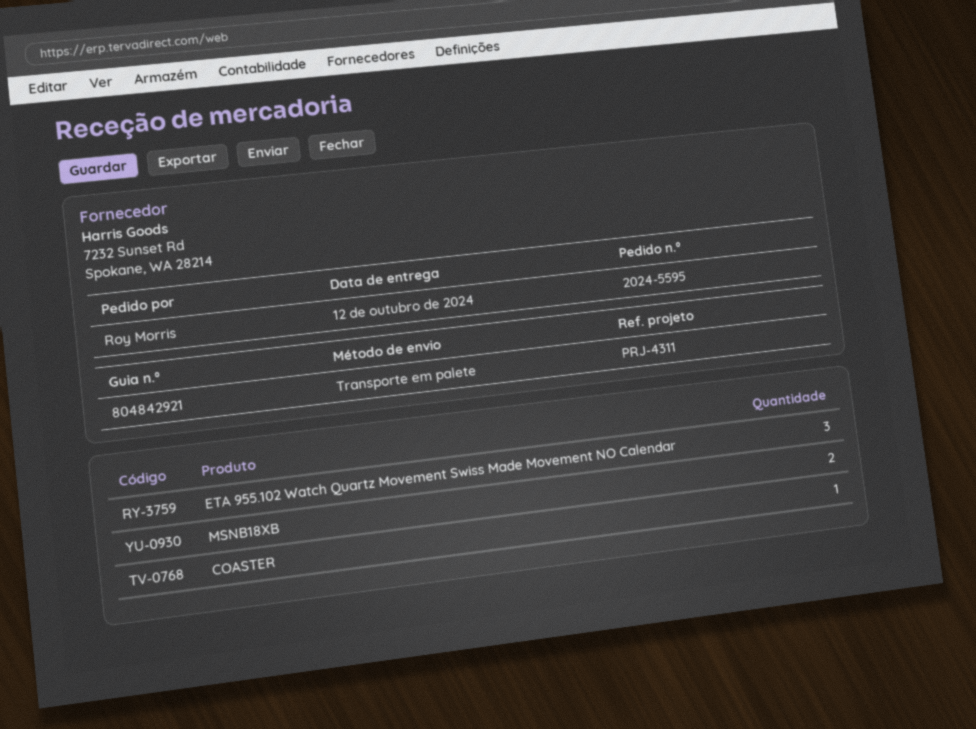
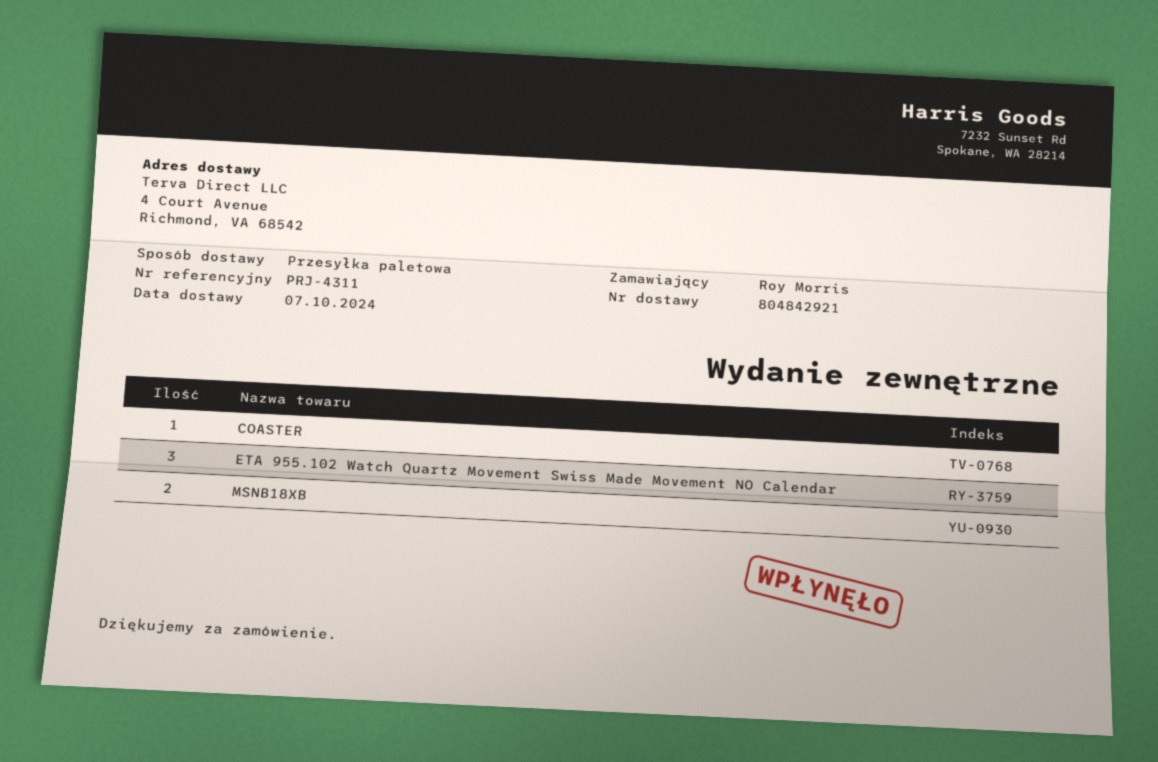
delivery date: 2024-10-12 -> 2024-10-07

